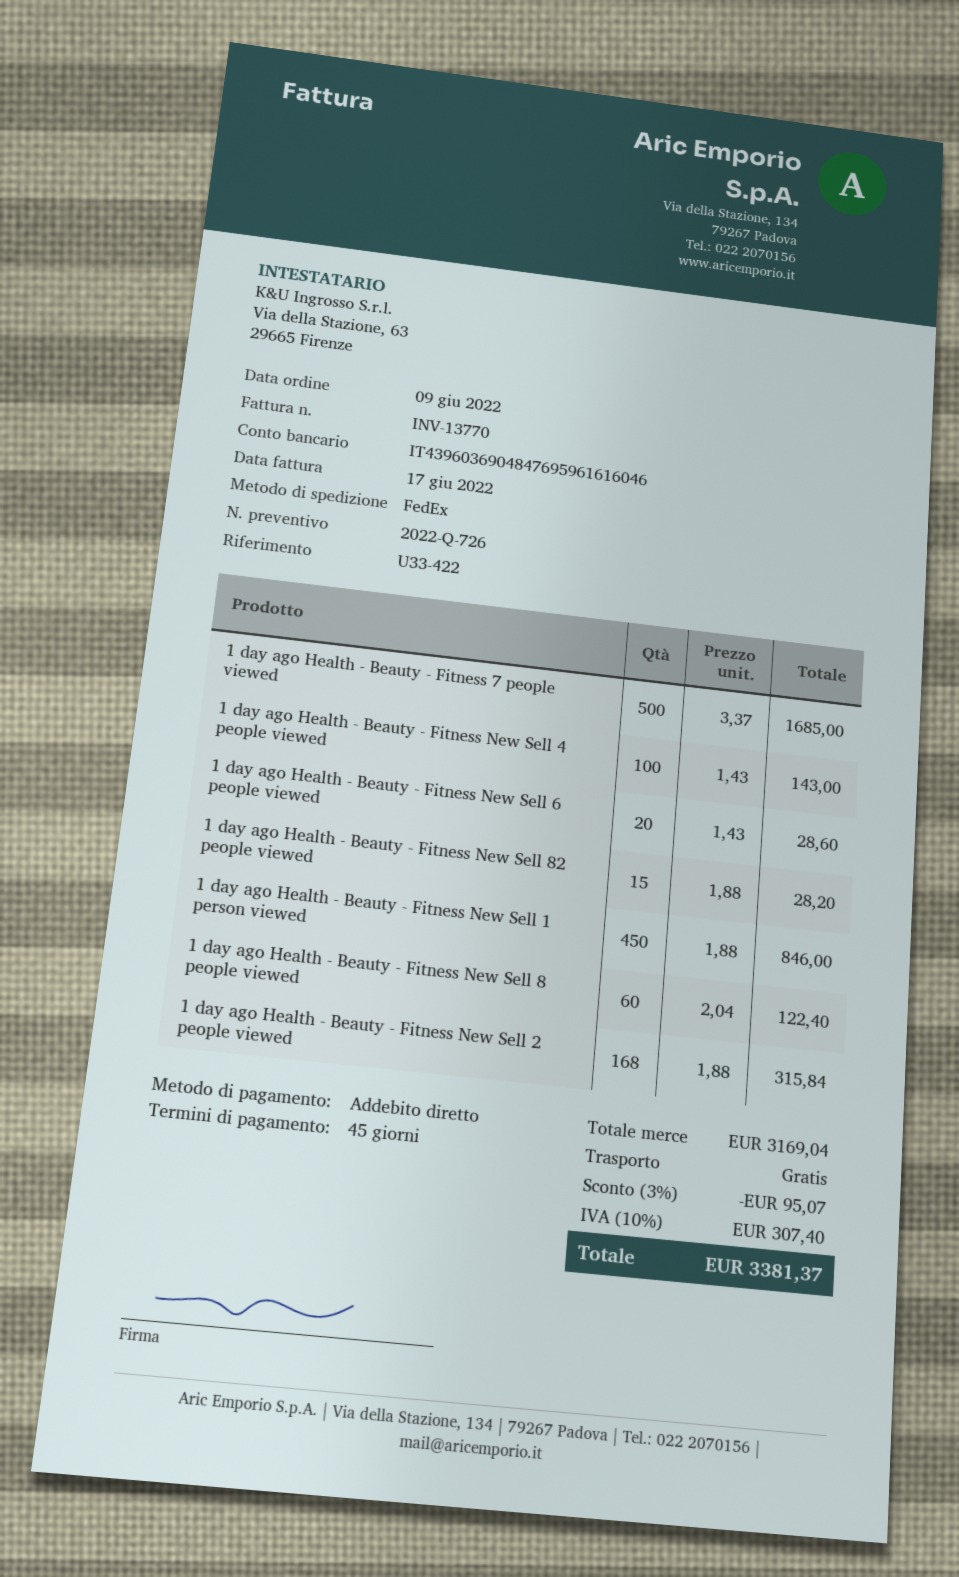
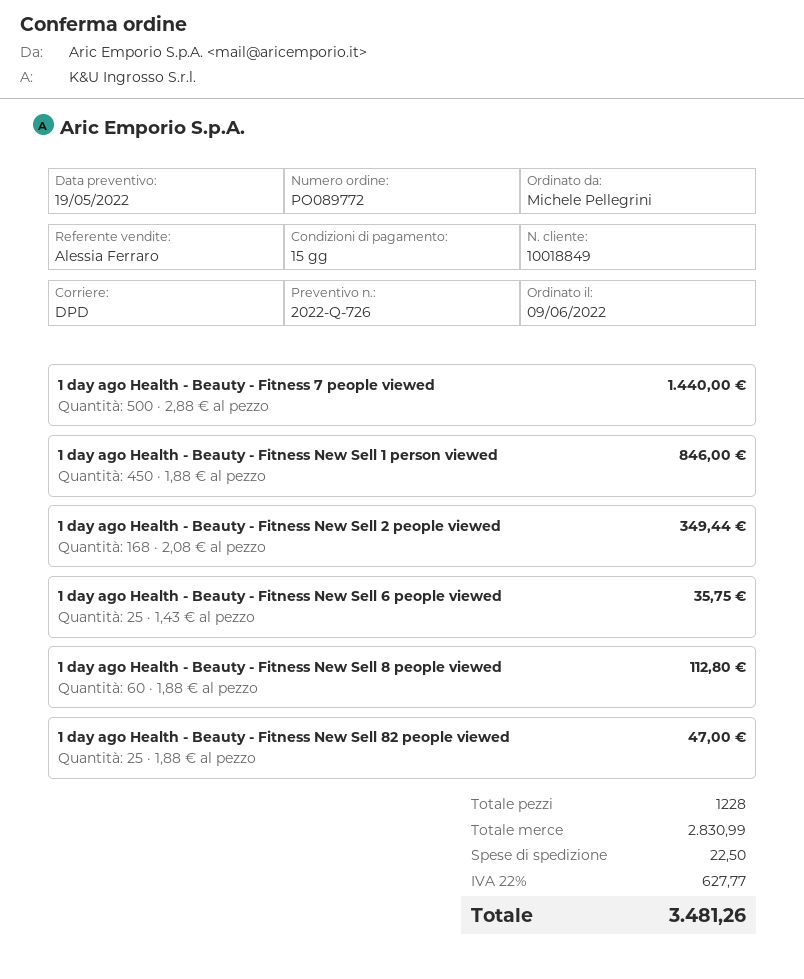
payment terms: 45 days -> 15 days
shipping method: FedEx -> DPD
1 day ago Health - Beauty - Fitness 7 people viewed: 500 x 3.37 = 1685.00 -> 500 x 2.88 = 1440.00
1 day ago Health - Beauty - Fitness New Sell 4 people viewed: 100 x 1.43 = 143.00 -> none
1 day ago Health - Beauty - Fitness New Sell 6 people viewed: 20 x 1.43 = 28.60 -> 25 x 1.43 = 35.75
1 day ago Health - Beauty - Fitness New Sell 82 people viewed: 15 x 1.88 = 28.20 -> 25 x 1.88 = 47.00
1 day ago Health - Beauty - Fitness New Sell 8 people viewed: 60 x 2.04 = 122.40 -> 60 x 1.88 = 112.80
1 day ago Health - Beauty - Fitness New Sell 2 people viewed: 168 x 1.88 = 315.84 -> 168 x 2.08 = 349.44
subtotal: 3169.04 -> 2830.99
discount: 3% = 95.07 -> none
shipping: 0.00 -> 22.50
tax: 10% = 307.40 -> 22% = 627.77
total: 3381.37 -> 3481.26

